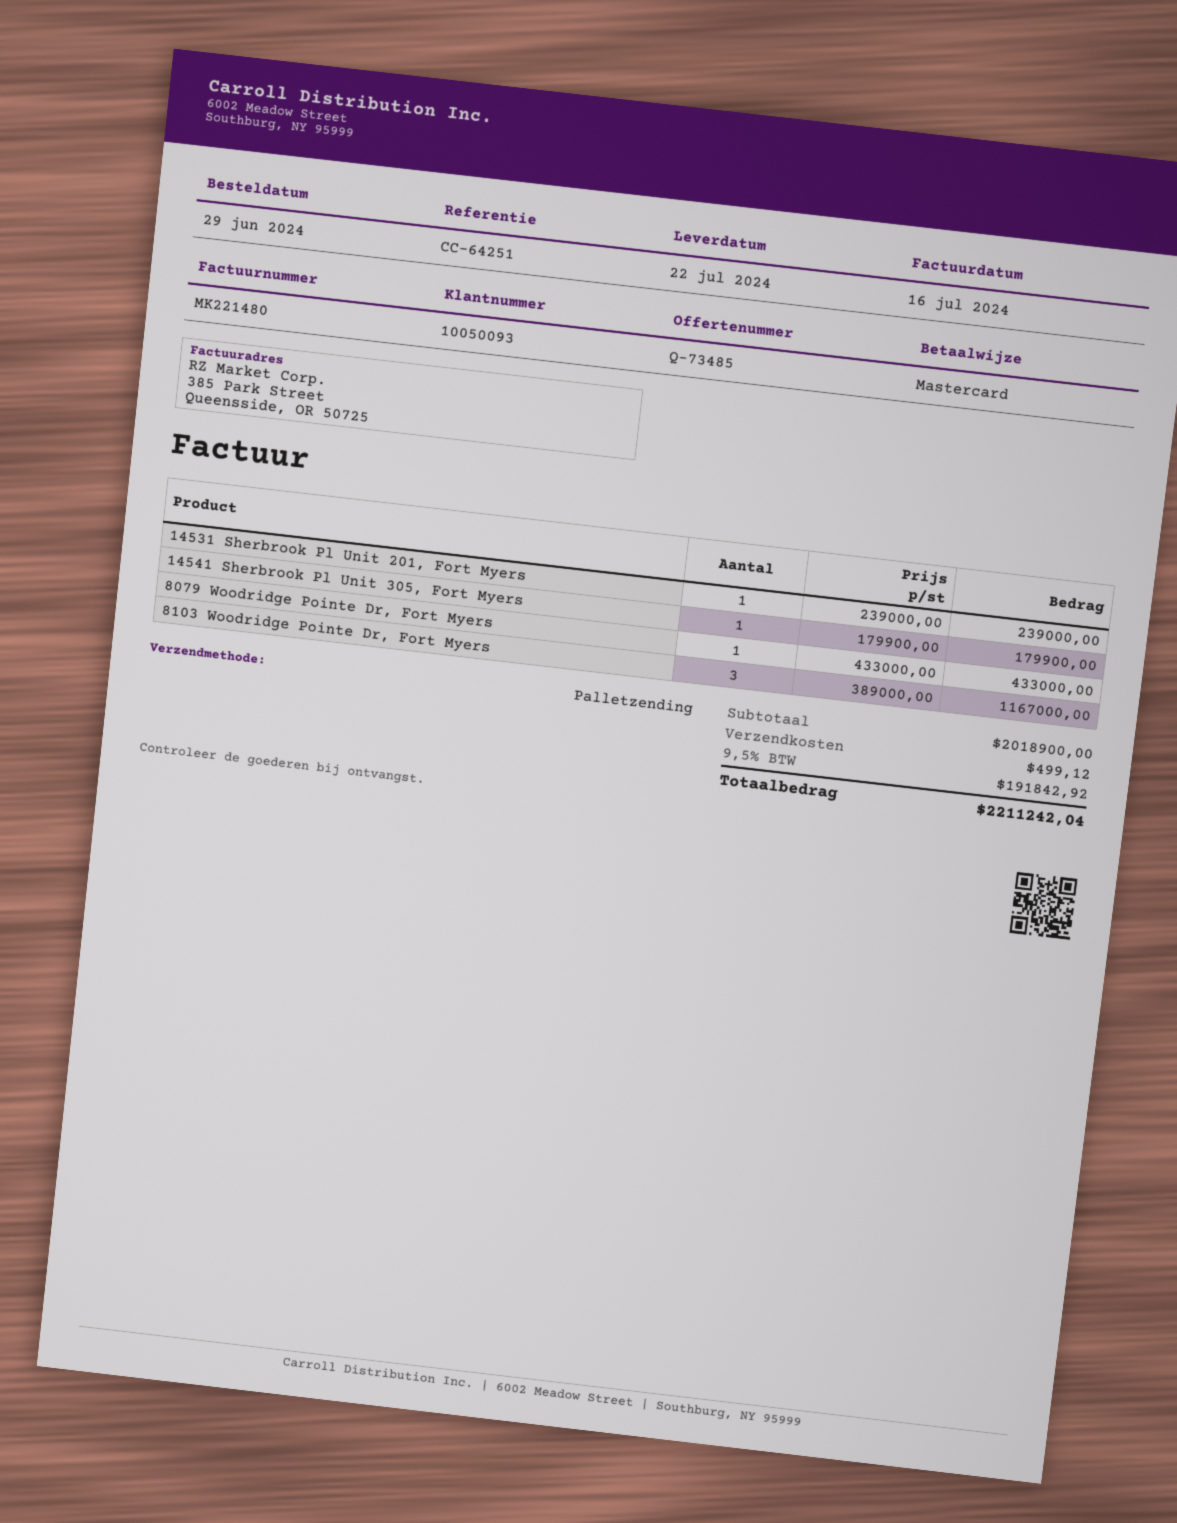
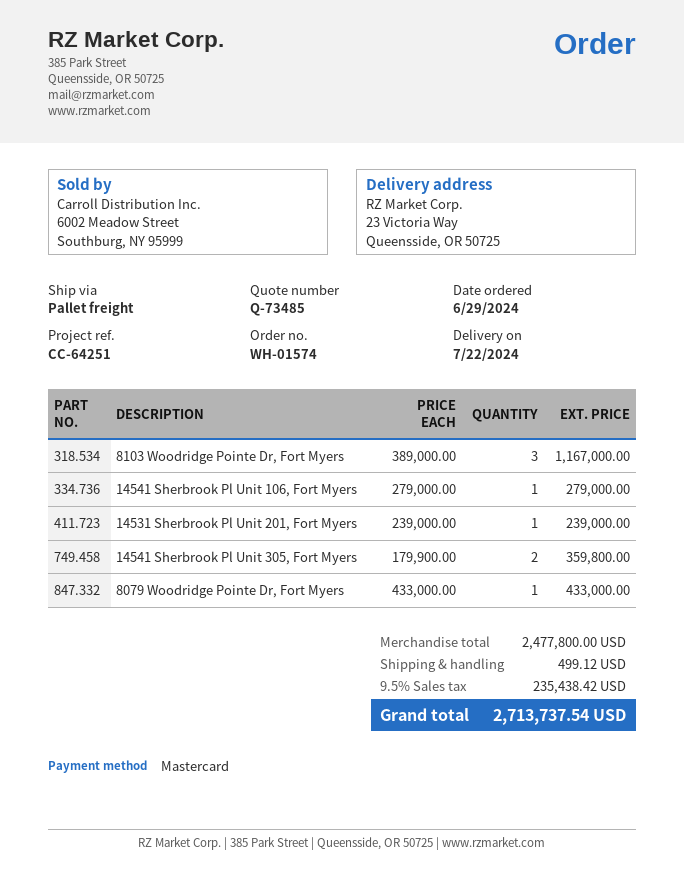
14541 Sherbrook Pl Unit 305, Fort Myers: 1 x 179900.00 = 179900.00 -> 2 x 179900.00 = 359800.00
14541 Sherbrook Pl Unit 106, Fort Myers: none -> 1 x 279000.00 = 279000.00
subtotal: 2018900.00 -> 2477800.00
tax: 9.5% = 191842.92 -> 9.5% = 235438.42
total: 2211242.04 -> 2713737.54

